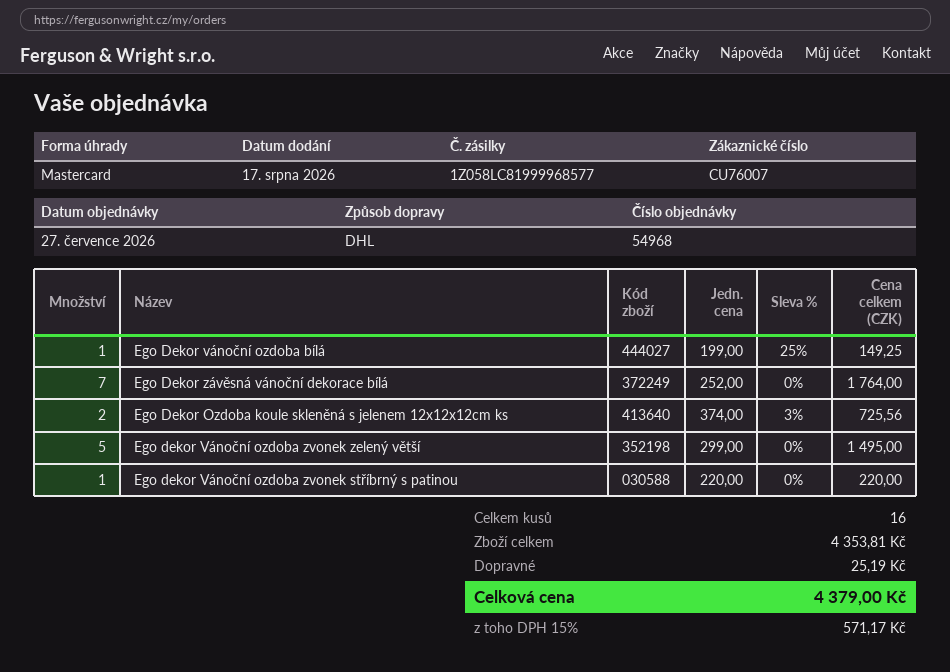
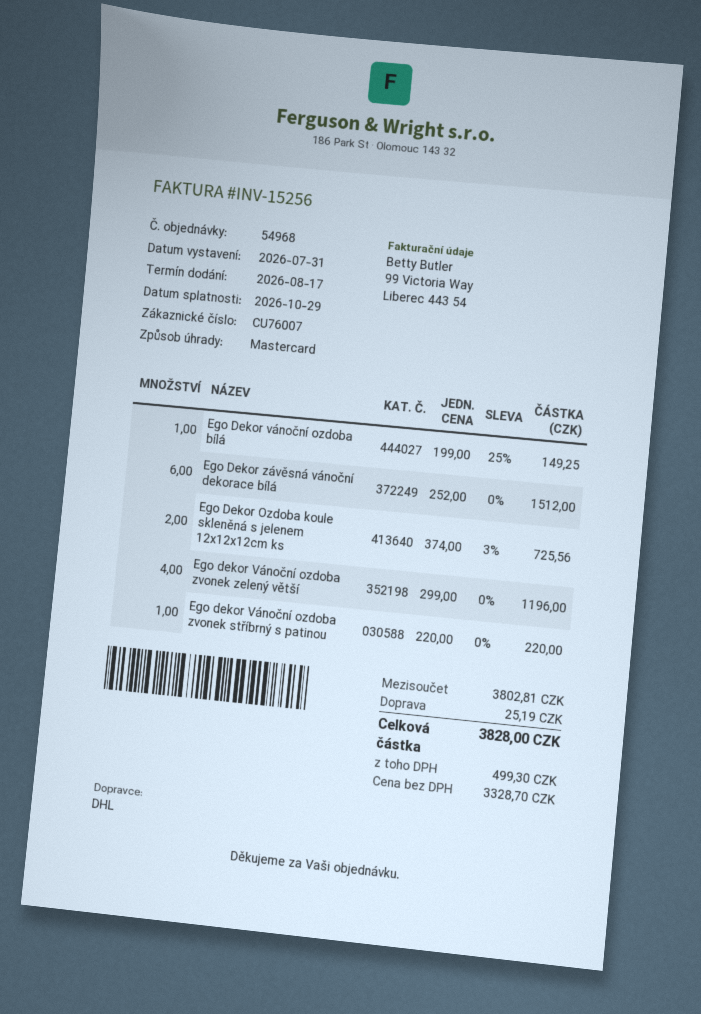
Ego Dekor závěsná vánoční dekorace bílá: 7 x 252.00 = 1764.00 -> 6 x 252.00 = 1512.00
Ego dekor Vánoční ozdoba zvonek zelený větší: 5 x 299.00 = 1495.00 -> 4 x 299.00 = 1196.00
subtotal: 4353.81 -> 3802.81
tax: 571.17 -> 499.30
total: 4379.00 -> 3828.00

